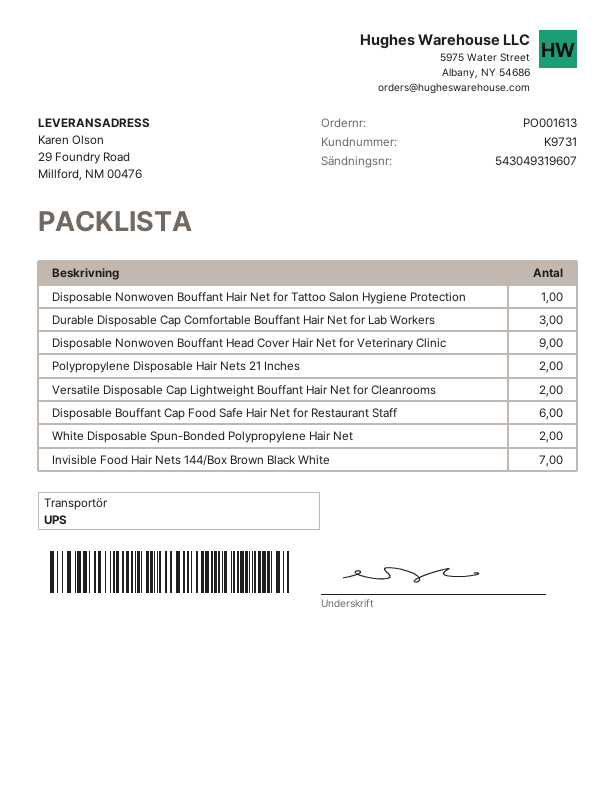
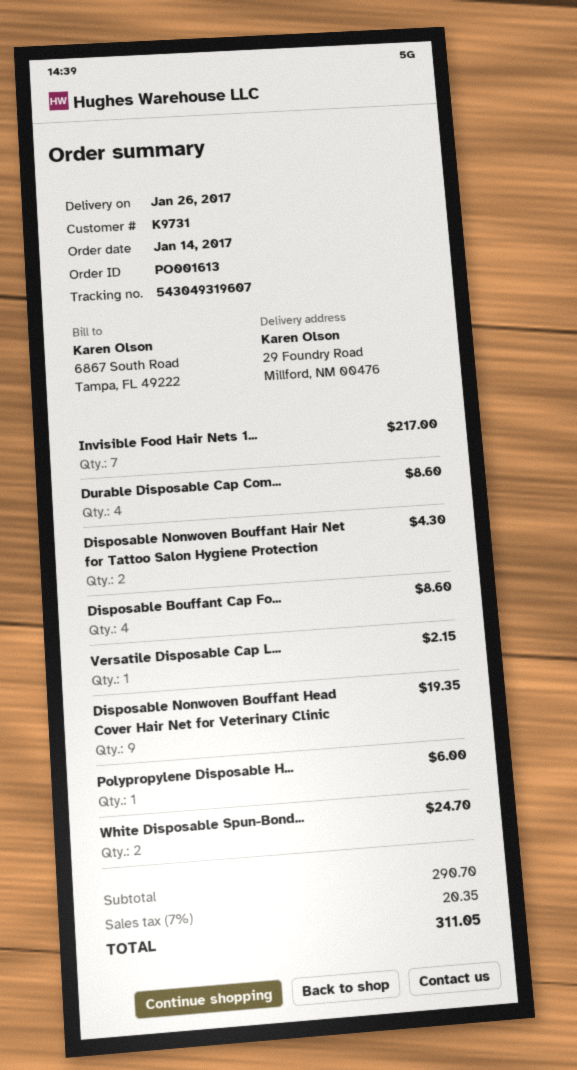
Disposable Nonwoven Bouffant Hair Net for Tattoo Salon Hygiene Protection: 1 -> 2
Durable Disposable Cap Comfortable Bouffant Hair Net for Lab Workers: 3 -> 4
Polypropylene Disposable Hair Nets 21 Inches: 2 -> 1
Versatile Disposable Cap Lightweight Bouffant Hair Net for Cleanrooms: 2 -> 1
Disposable Bouffant Cap Food Safe Hair Net for Restaurant Staff: 6 -> 4

